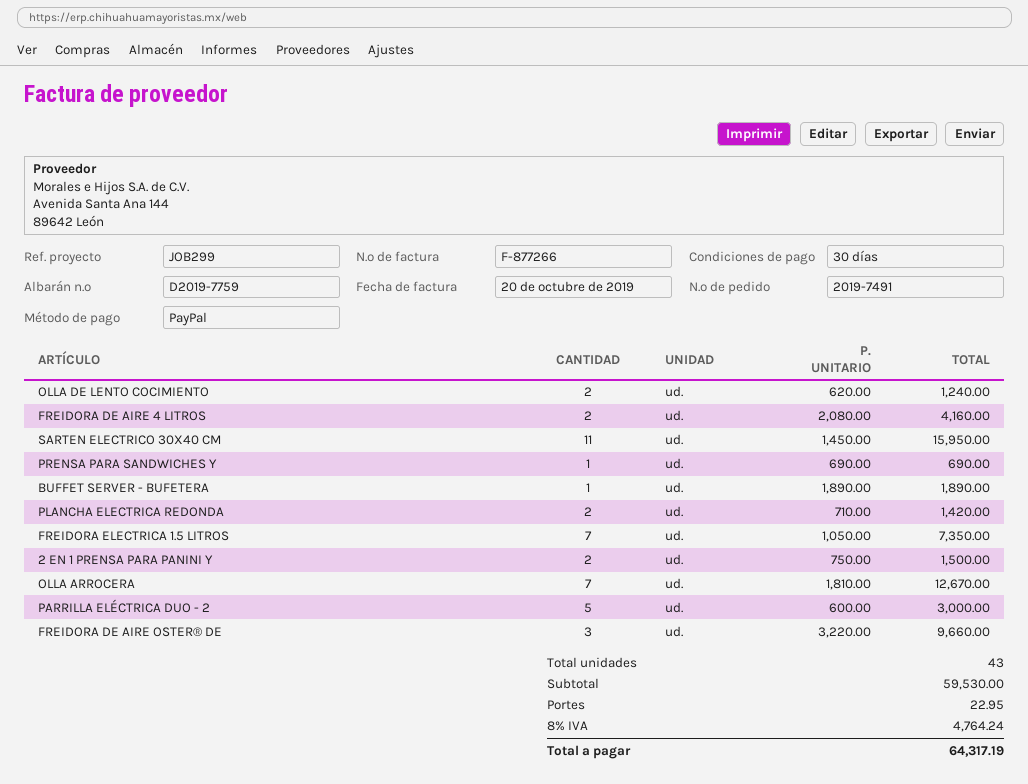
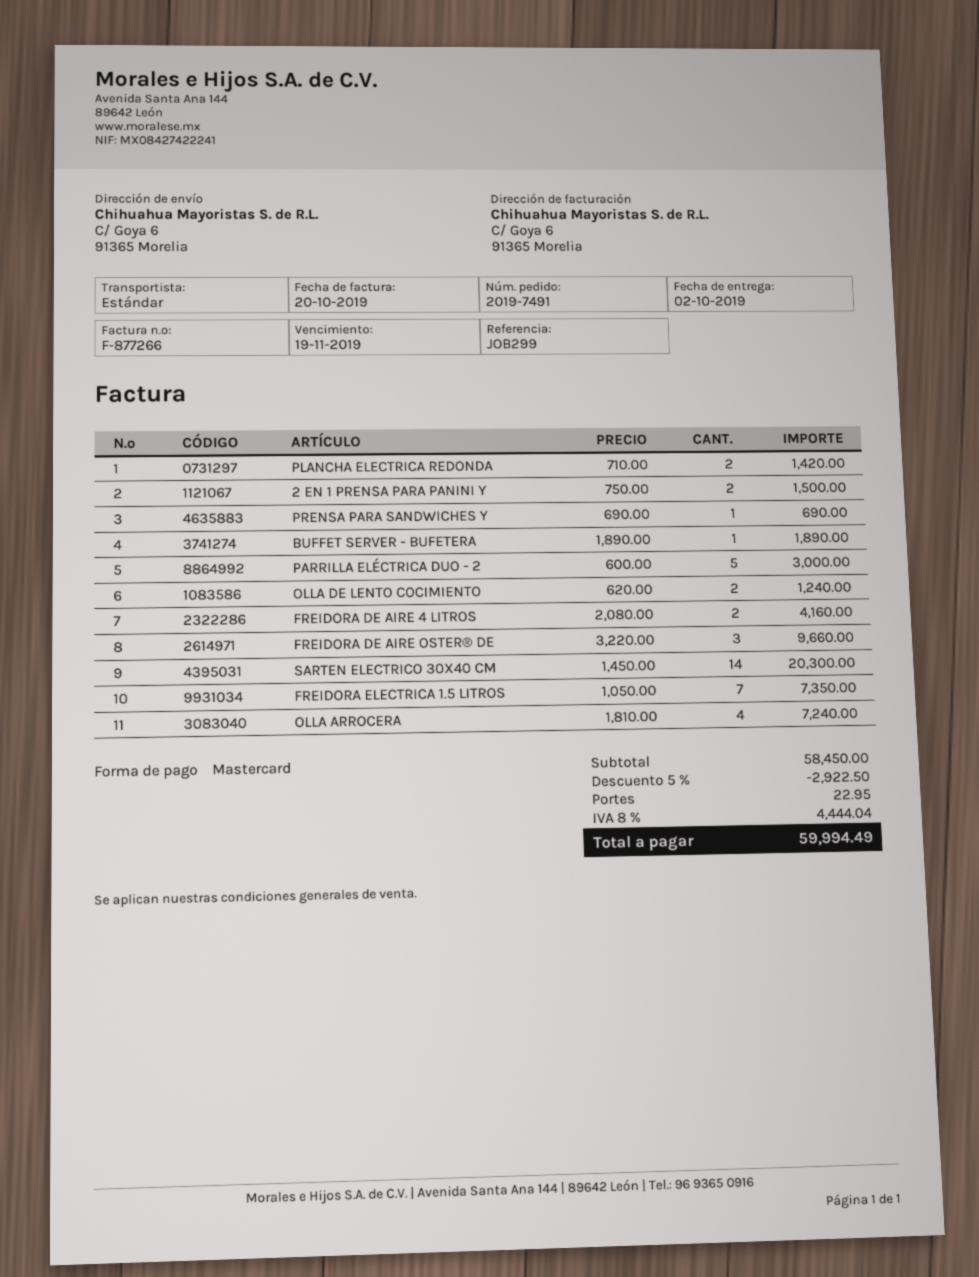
payment method: PayPal -> Mastercard
SARTEN ELECTRICO 30X40 CM: 11 x 1450.00 = 15950.00 -> 14 x 1450.00 = 20300.00
OLLA ARROCERA: 7 x 1810.00 = 12670.00 -> 4 x 1810.00 = 7240.00
subtotal: 59530.00 -> 58450.00
discount: none -> 5% = 2922.50
tax: 8% = 4764.24 -> 8% = 4444.04
total: 64317.19 -> 59994.49

